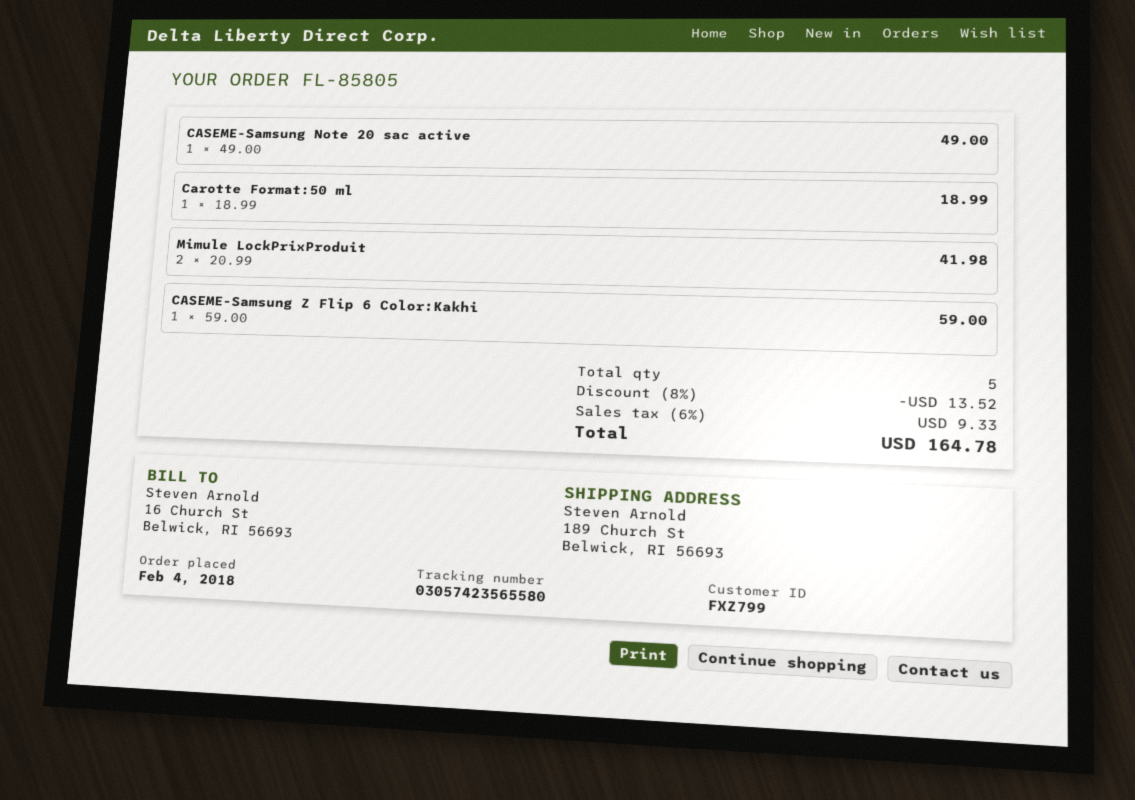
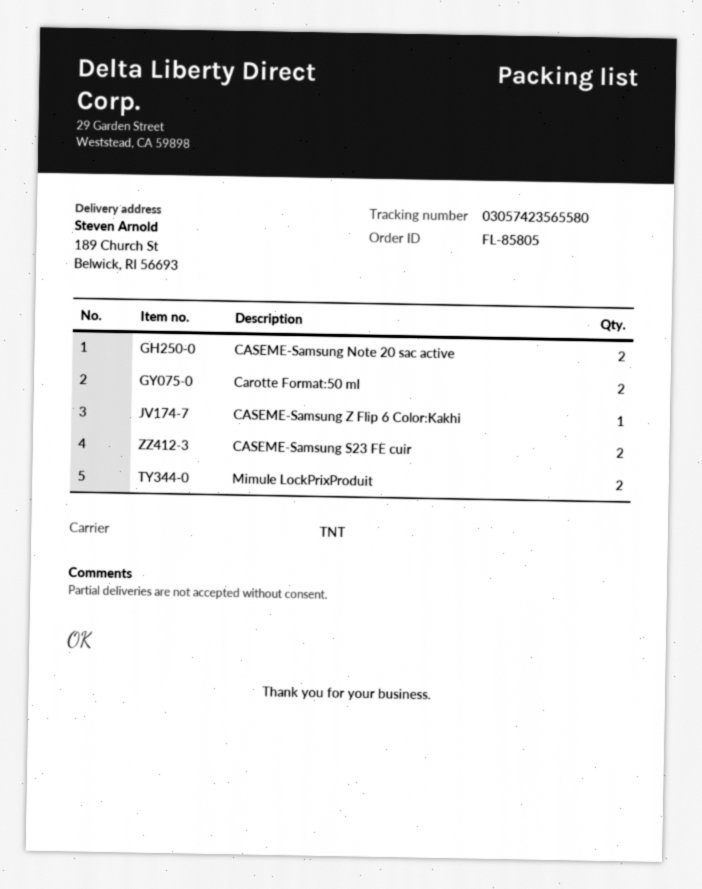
CASEME-Samsung Note 20 sac active: 1 -> 2
Carotte Format:50 ml: 1 -> 2
CASEME-Samsung S23 FE cuir: none -> 2

